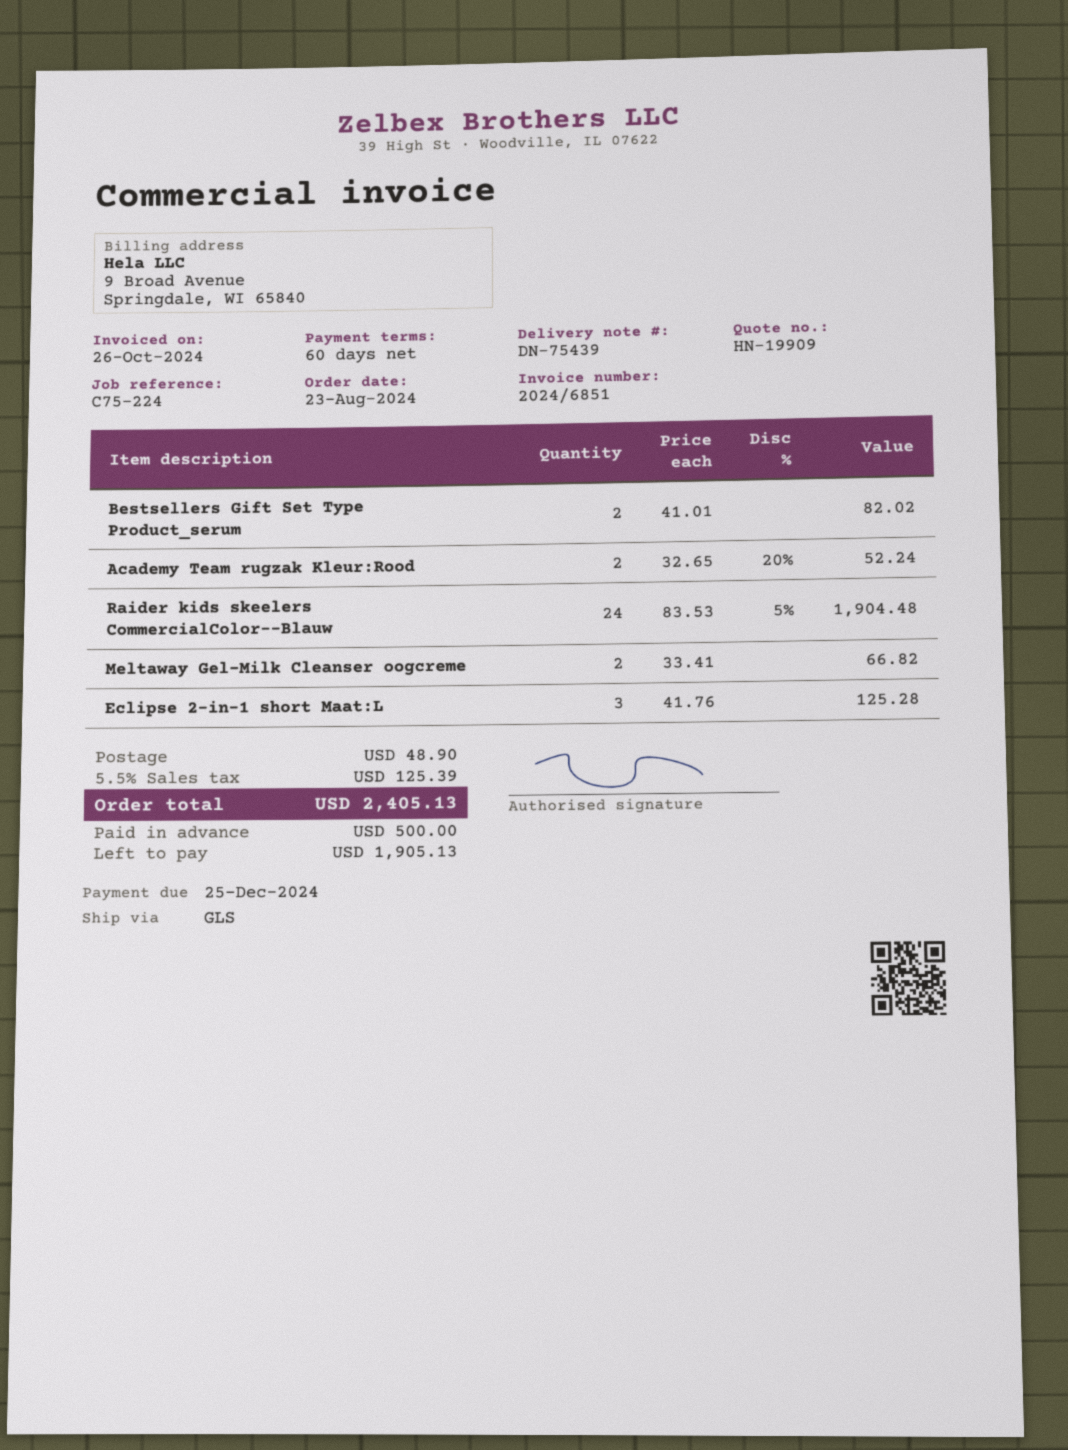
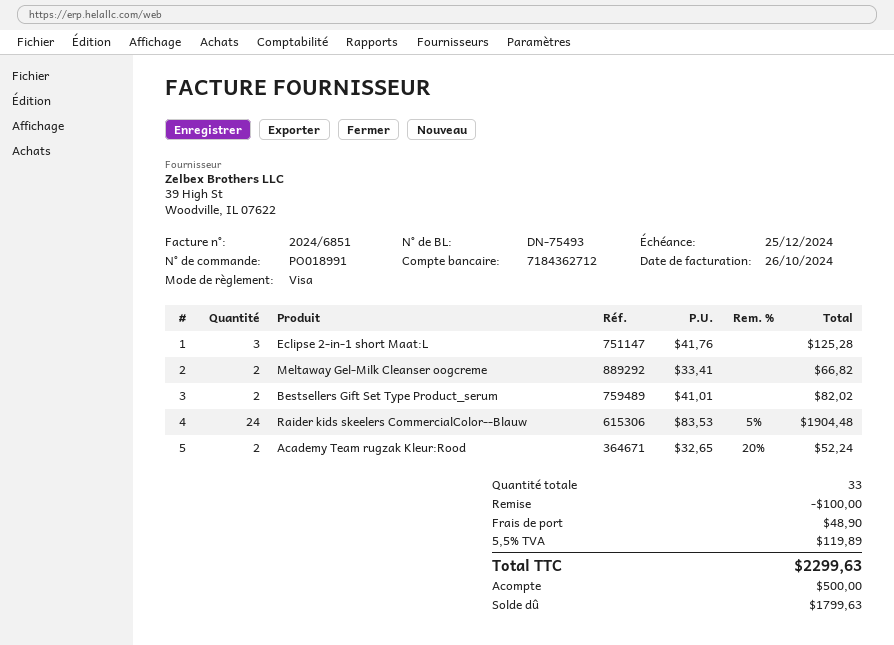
delivery note number: DN-75439 -> DN-75493
discount: none -> 100.00
tax: 5.5% = 125.39 -> 5.5% = 119.89
total: 2405.13 -> 2299.63
balance: 1905.13 -> 1799.63

